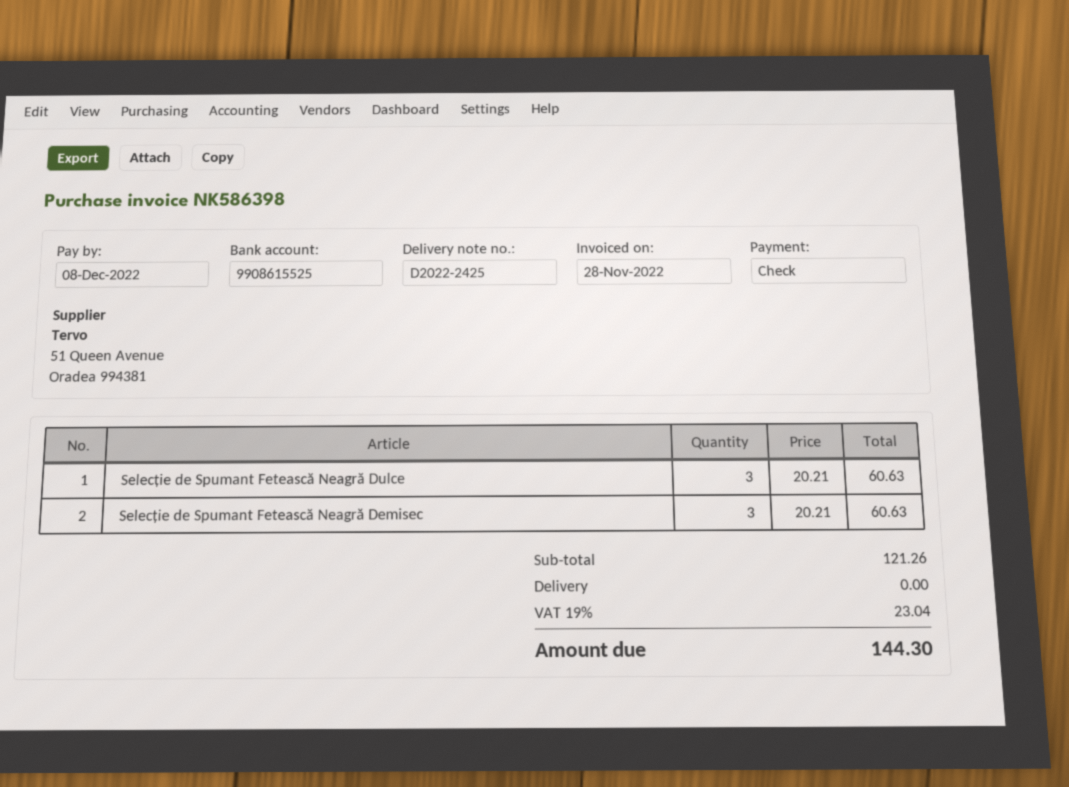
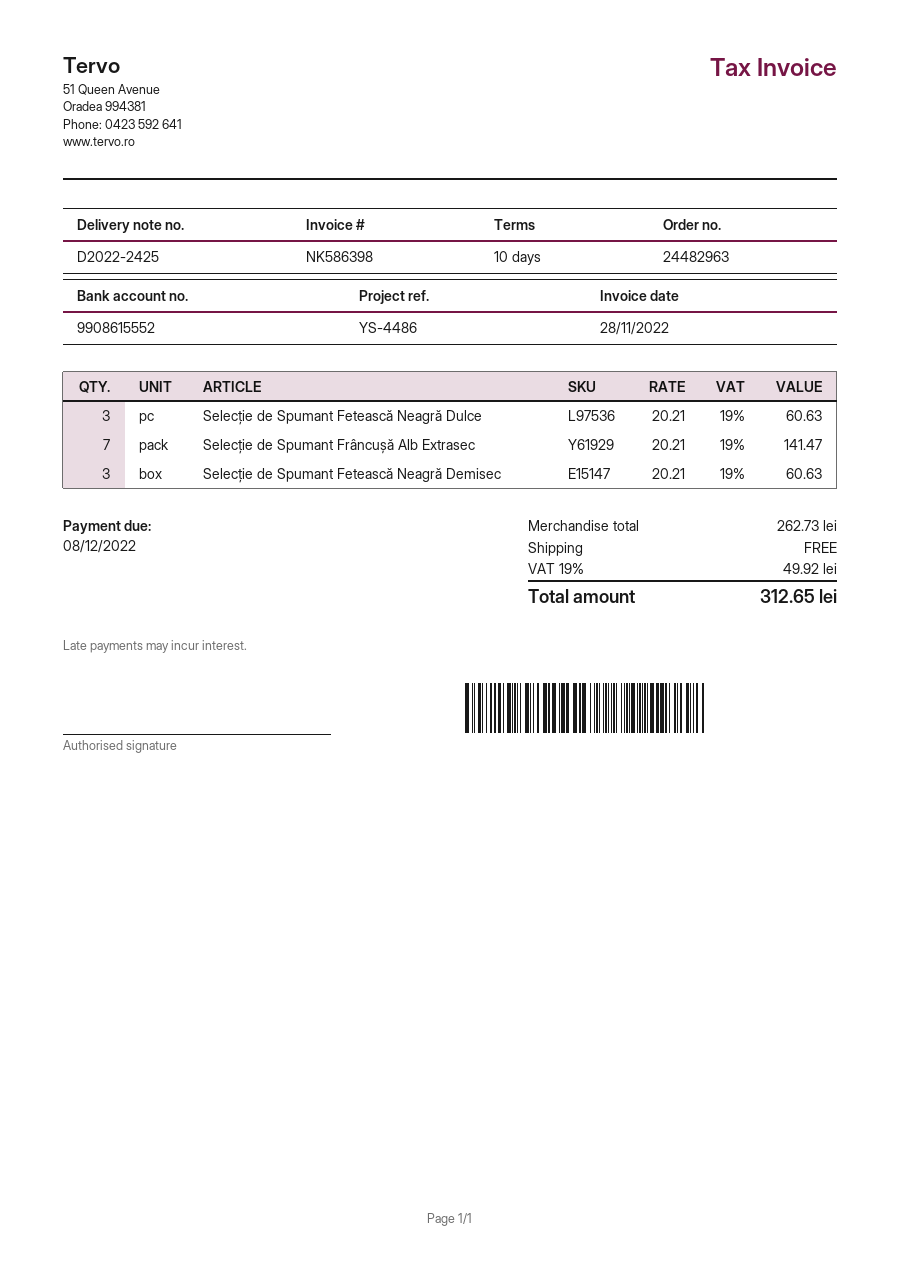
bank account: 9908615525 -> 9908615552
Selecție de Spumant Frâncușă Alb Extrasec: none -> 7 x 20.21 = 141.47
subtotal: 121.26 -> 262.73
tax: 19% = 23.04 -> 19% = 49.92
total: 144.30 -> 312.65

